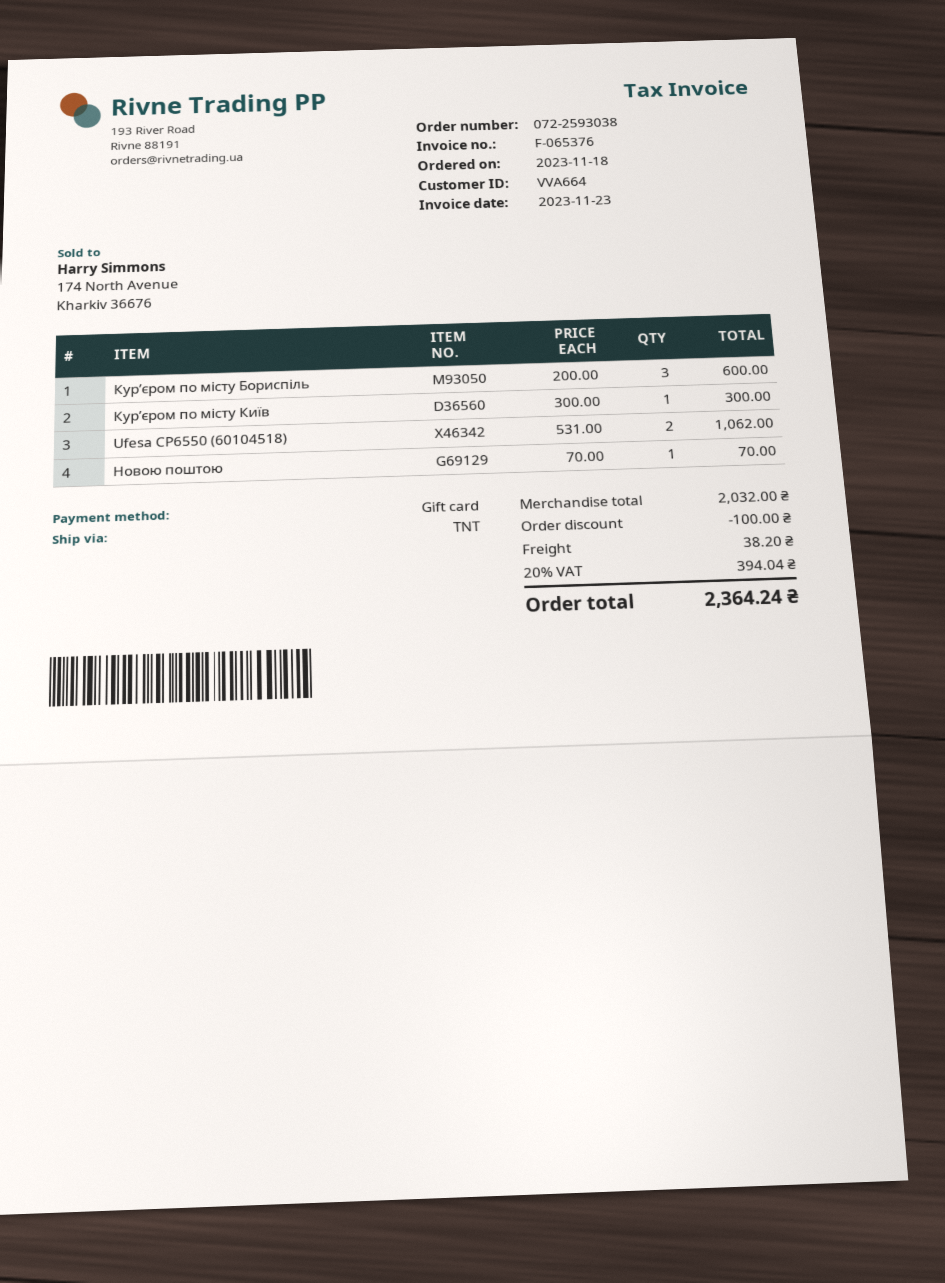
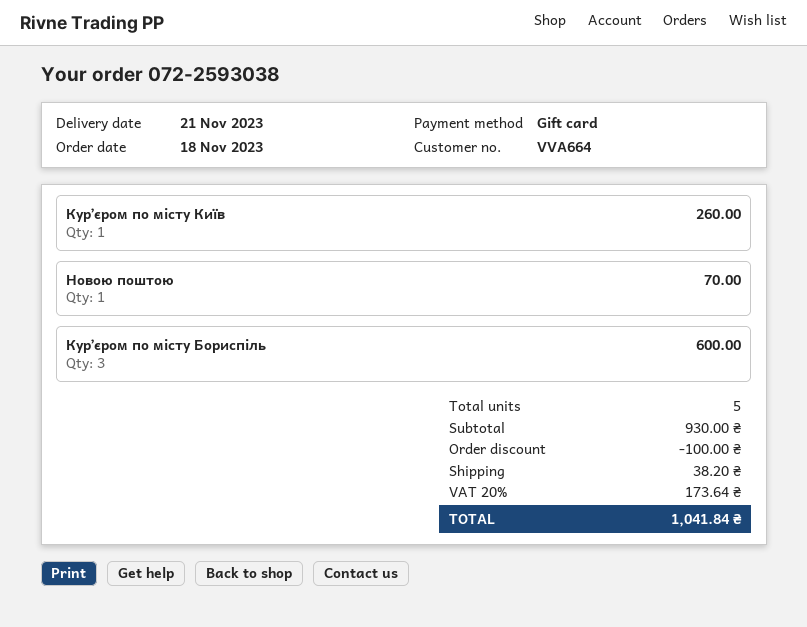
Курʼєром по місту Київ: 1 for 300.00 -> 1 for 260.00
Ufesa CP6550 (60104518): 2 for 1062.00 -> none
subtotal: 2032.00 -> 930.00
tax: 20% = 394.04 -> 20% = 173.64
total: 2364.24 -> 1041.84

